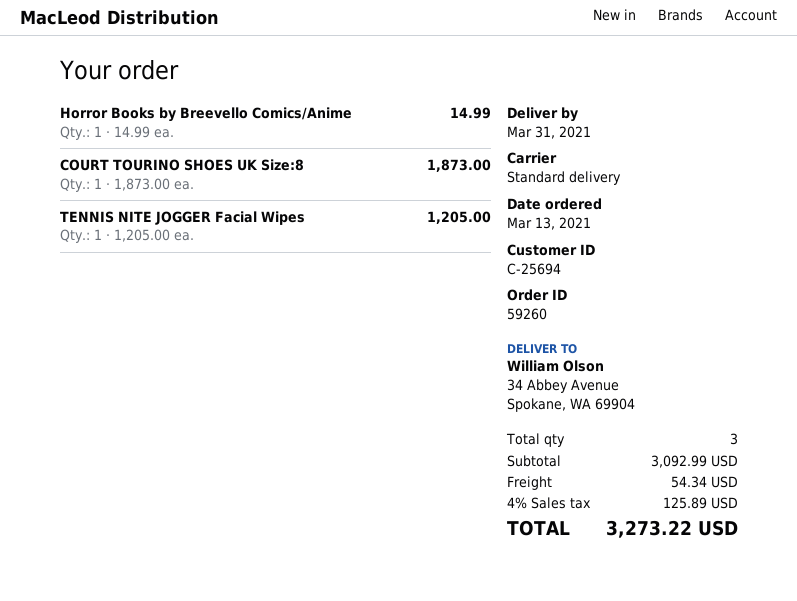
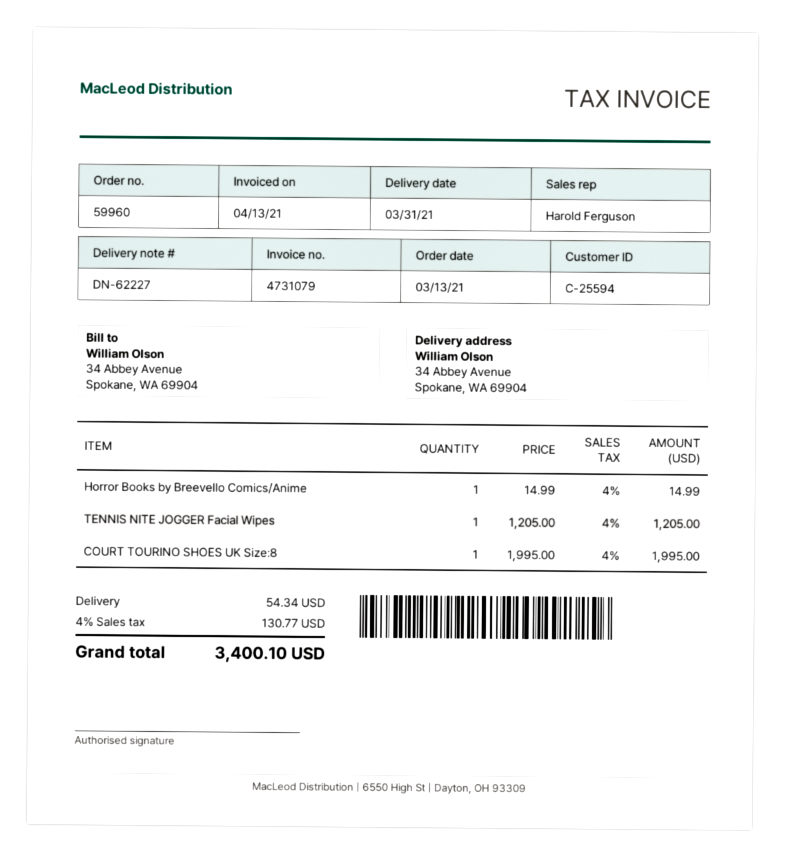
order number: 59260 -> 59960
customer number: C-25694 -> C-25594
COURT TOURINO SHOES UK Size:8: 1 x 1873.00 = 1873.00 -> 1 x 1995.00 = 1995.00
tax: 4% = 125.89 -> 4% = 130.77
total: 3273.22 -> 3400.10

